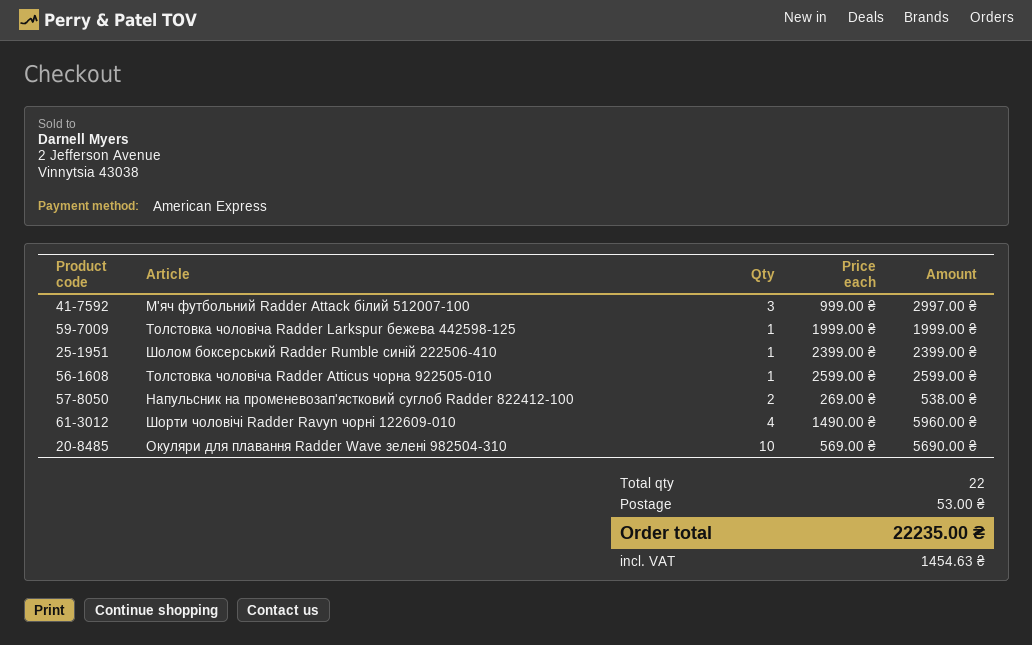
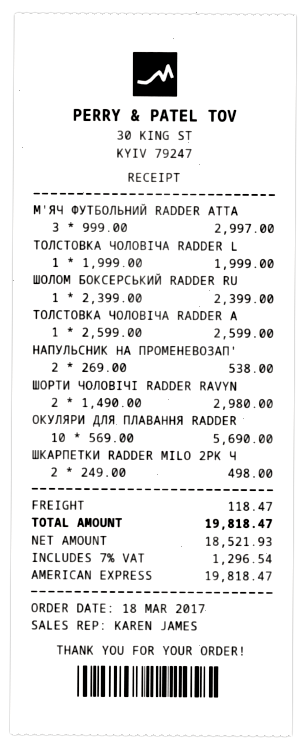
Шорти чоловічі Radder Ravyn чорні 122609-010: 4 x 1490.00 = 5960.00 -> 2 x 1490.00 = 2980.00
ШКАРПЕТКИ RADDER MILO 2PK Ч: none -> 2 x 249.00 = 498.00
shipping: 53.00 -> 118.47
tax: 1454.63 -> 1296.54
total: 22235.00 -> 19818.47

